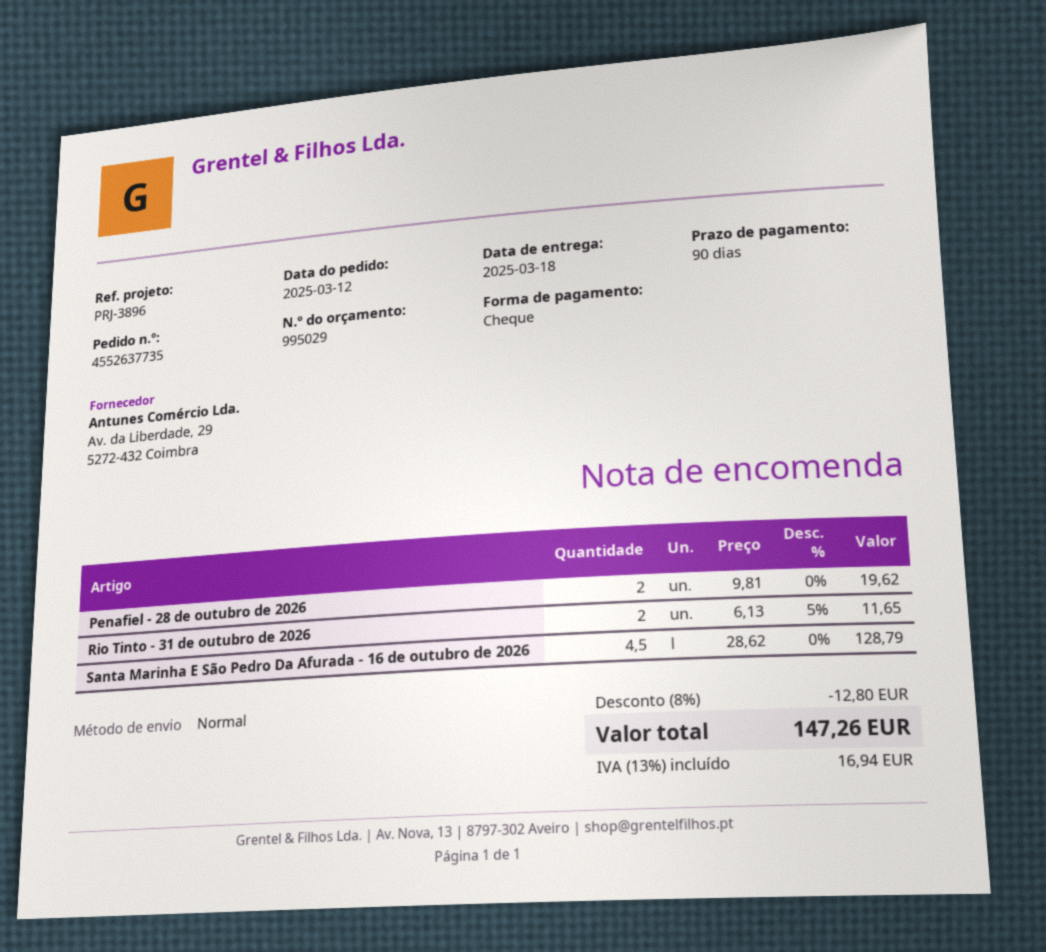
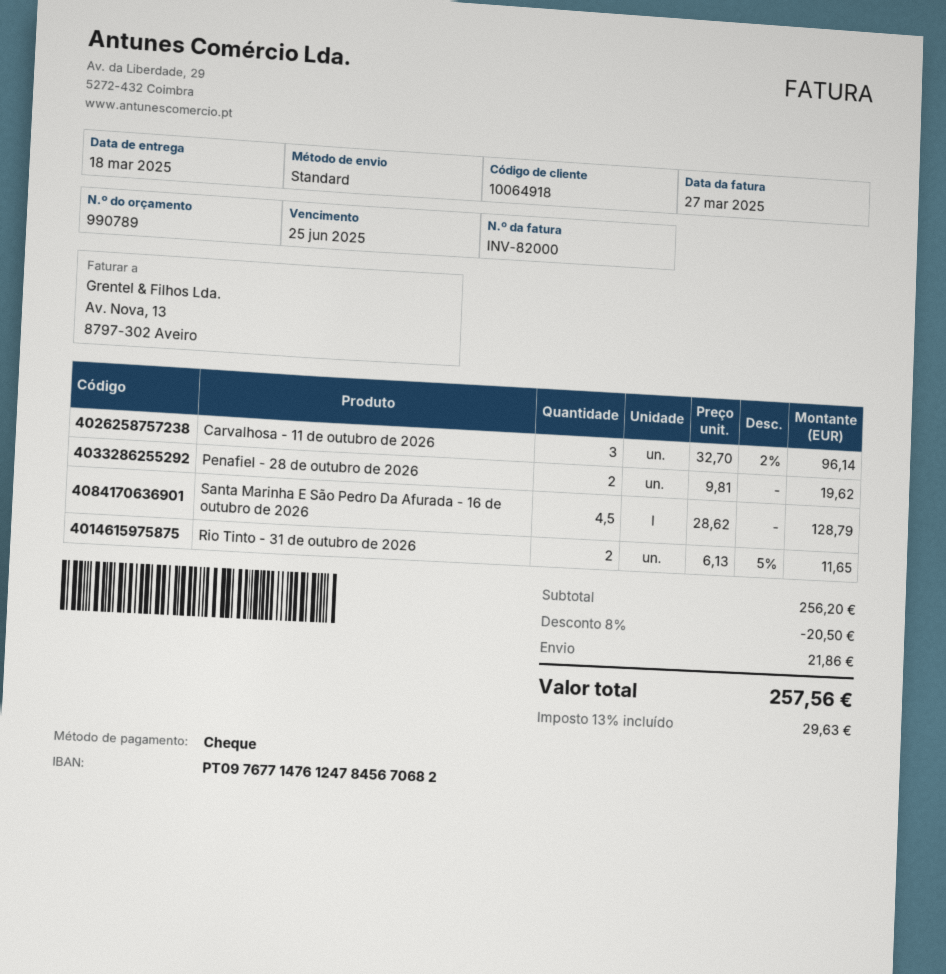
quote number: 995029 -> 990789
Carvalhosa - 11 de outubro de 2026: none -> 3 x 32.70 - 2% = 96.14
discount: 8% = 12.80 -> 8% = 20.50
shipping: none -> 21.86
tax: 13% = 16.94 -> 13% = 29.63
total: 147.26 -> 257.56

